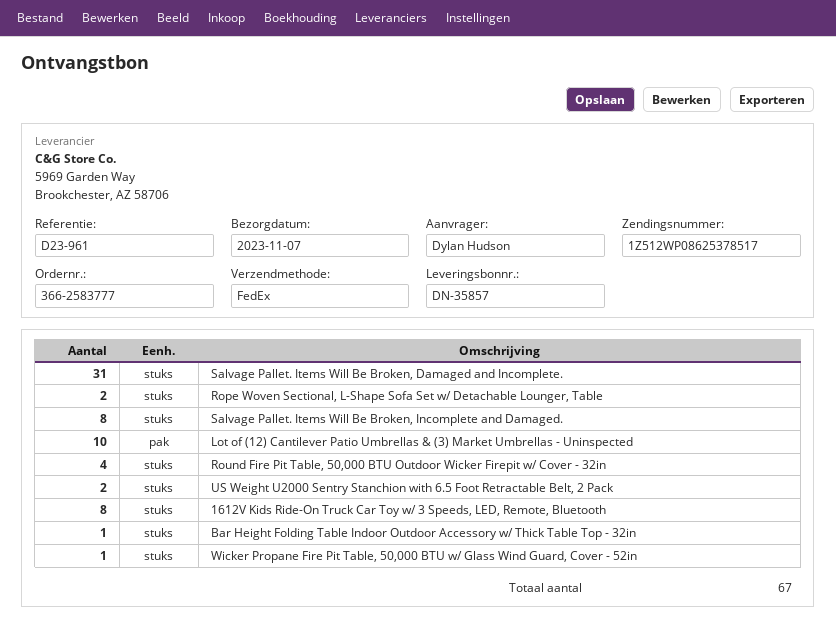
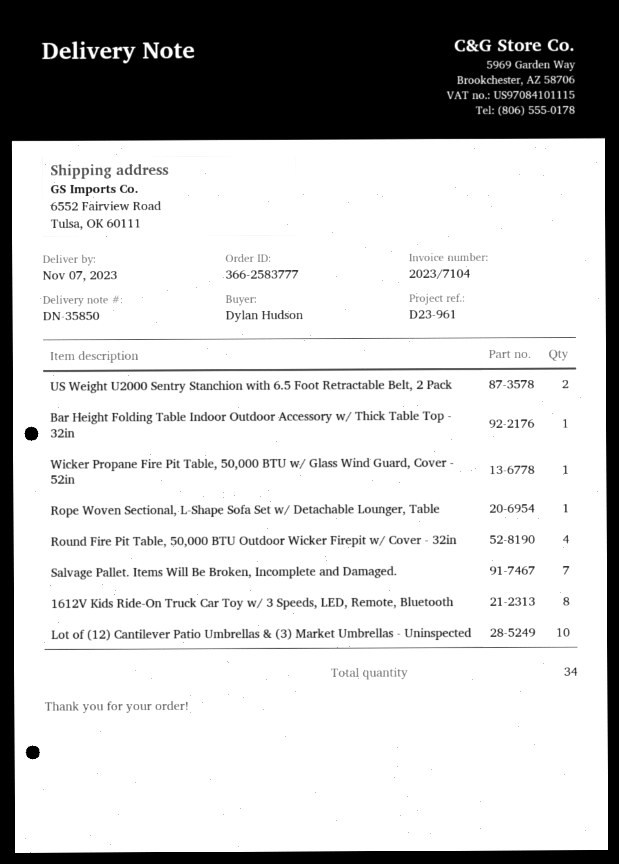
delivery note number: DN-35857 -> DN-35850
Salvage Pallet. Items Will Be Broken, Damaged and Incomplete.: 31 -> none
Rope Woven Sectional, L-Shape Sofa Set w/ Detachable Lounger, Table: 2 -> 1
Salvage Pallet. Items Will Be Broken, Incomplete and Damaged.: 8 -> 7
total quantity: 67 -> 34

